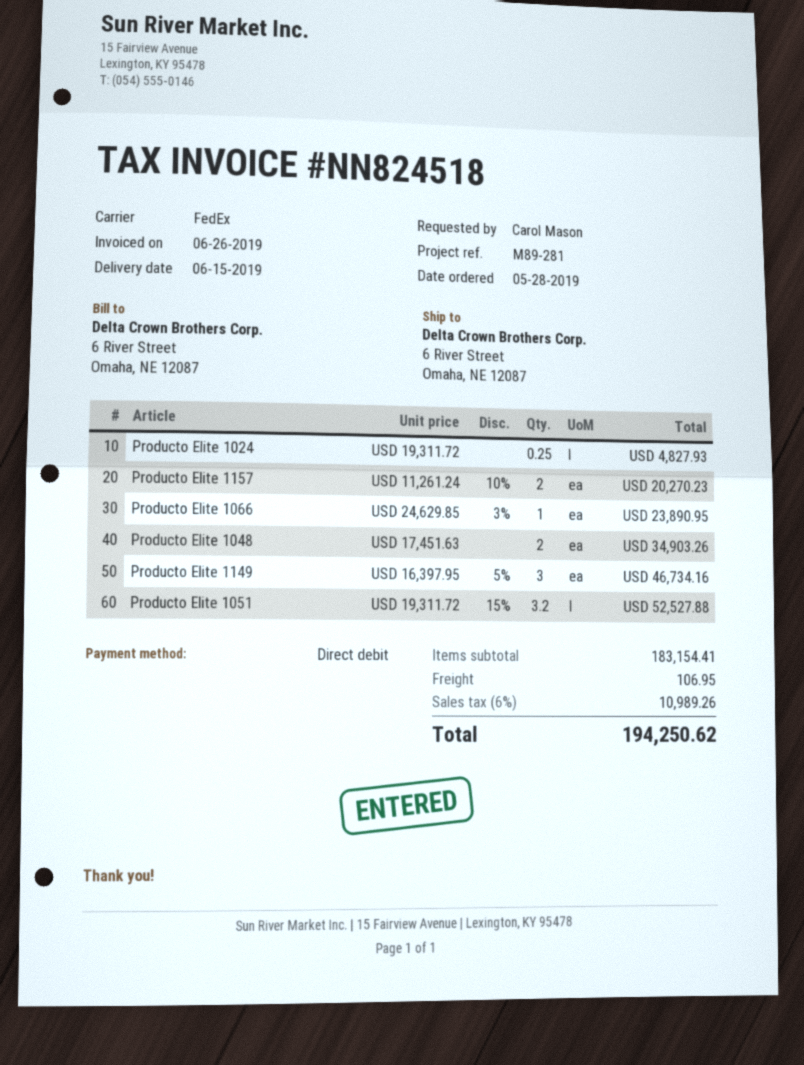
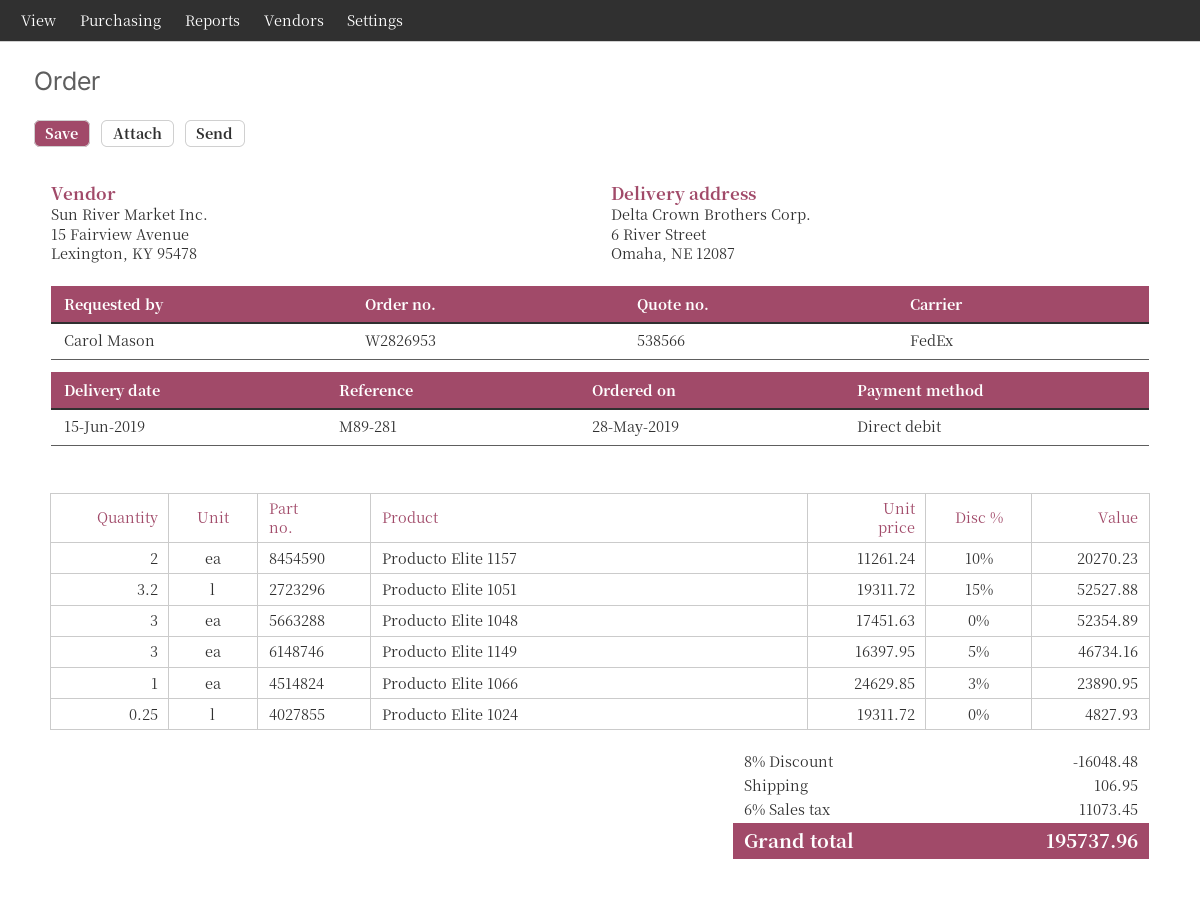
Producto Elite 1048: 2 x 17451.63 = 34903.26 -> 3 x 17451.63 = 52354.89
discount: none -> 8% = 16048.48
tax: 6% = 10989.26 -> 6% = 11073.45
total: 194250.62 -> 195737.96

